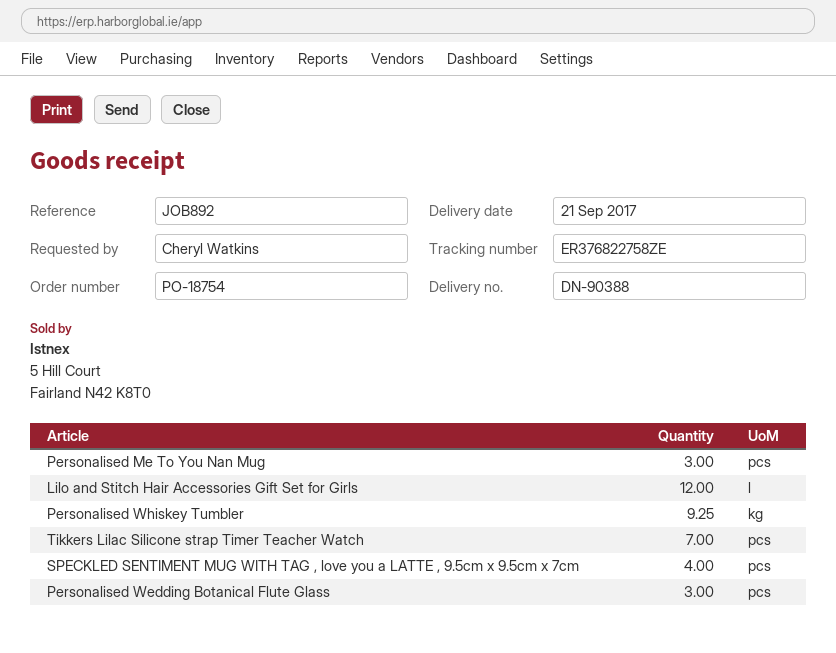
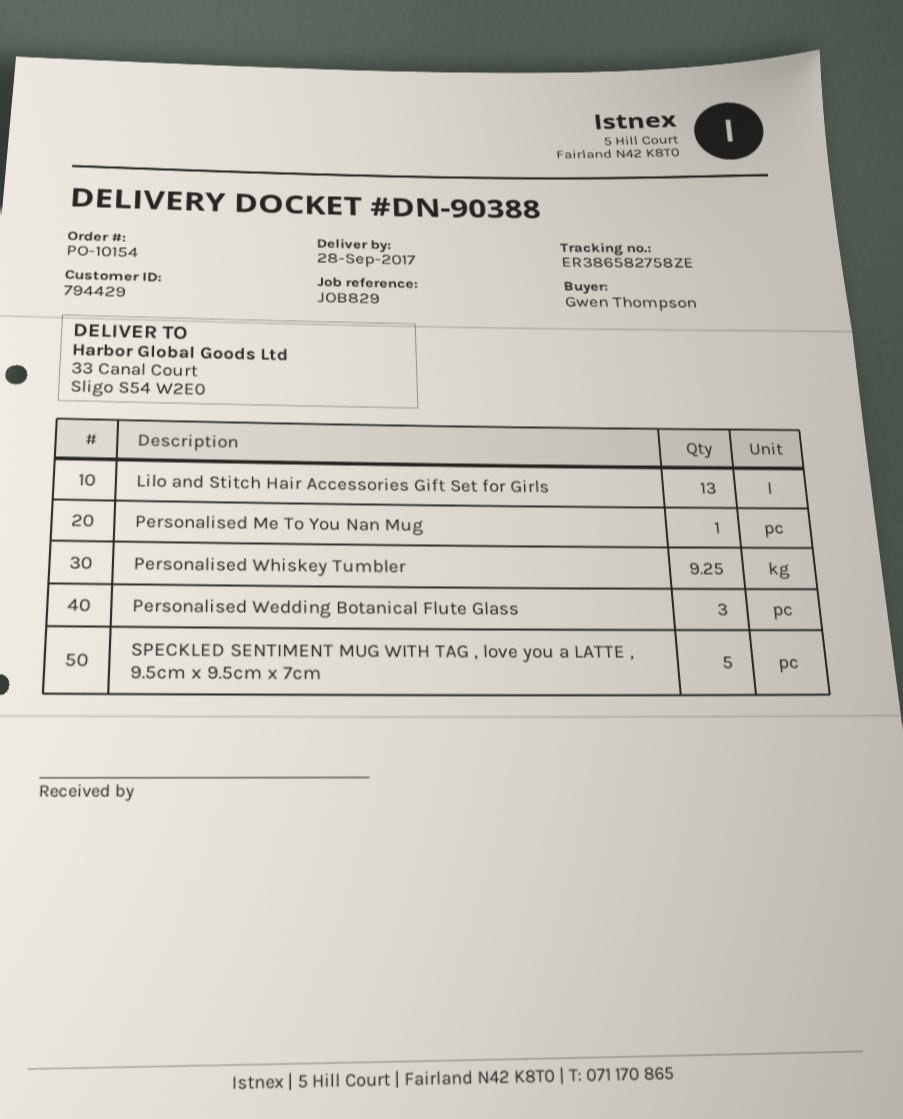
order number: PO-18754 -> PO-10154
delivery date: 2017-09-21 -> 2017-09-28
reference: JOB892 -> JOB829
ordered by: Cheryl Watkins -> Gwen Thompson
tracking number: ER376822758ZE -> ER386582758ZE
Personalised Me To You Nan Mug: 3 -> 1
Lilo and Stitch Hair Accessories Gift Set for Girls: 12 -> 13
Tikkers Lilac Silicone strap Timer Teacher Watch: 7 -> none
SPECKLED SENTIMENT MUG WITH TAG , love you a LATTE , 9.5cm x 9.5cm x 7cm: 4 -> 5

